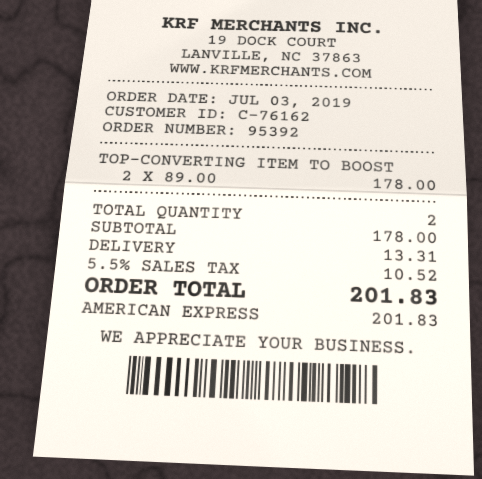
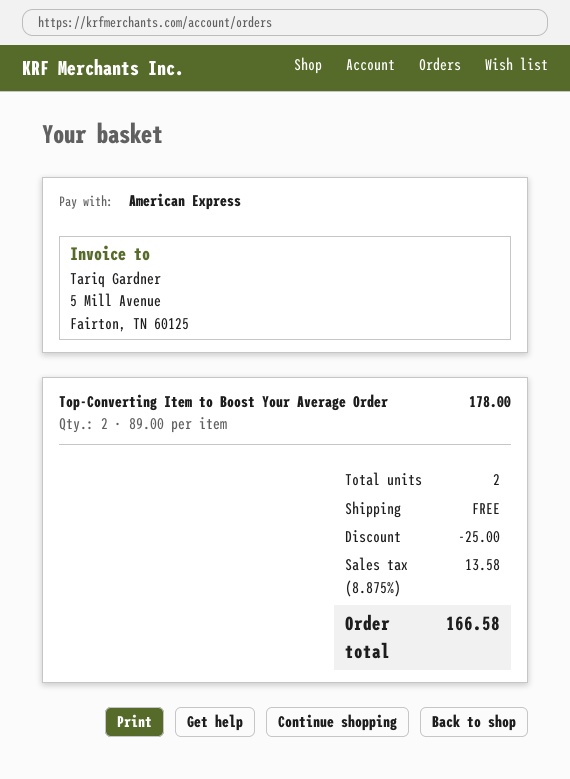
discount: none -> 25.00
shipping: 13.31 -> 0.00
tax: 5.5% = 10.52 -> 8.875% = 13.58
total: 201.83 -> 166.58

